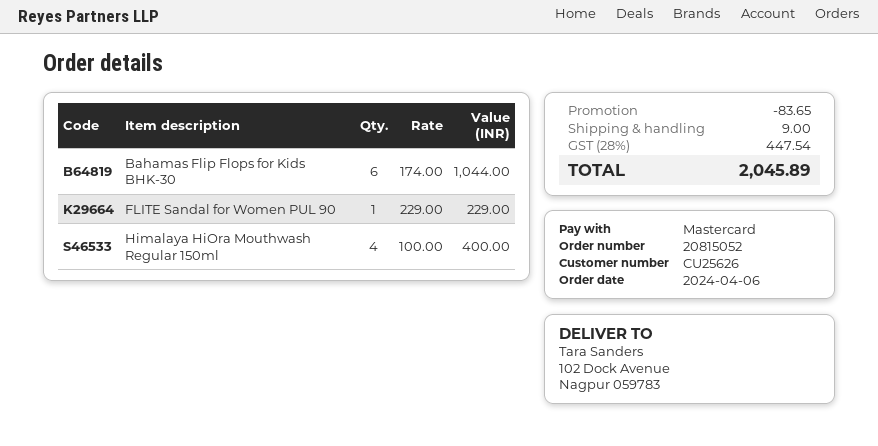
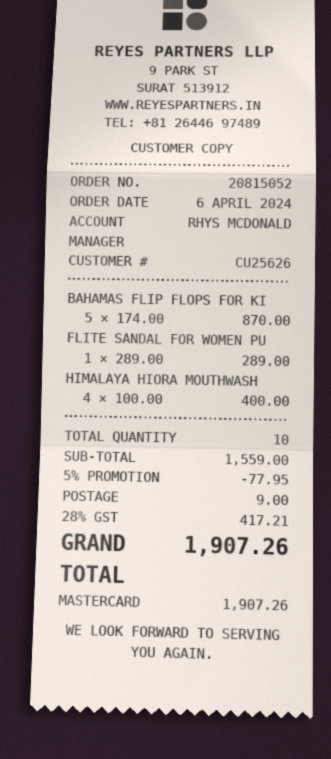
Bahamas Flip Flops for Kids BHK-30: 6 x 174.00 = 1044.00 -> 5 x 174.00 = 870.00
FLITE Sandal for Women PUL 90: 1 x 229.00 = 229.00 -> 1 x 289.00 = 289.00
discount: 83.65 -> 77.95
tax: 28% = 447.54 -> 28% = 417.21
total: 2045.89 -> 1907.26

